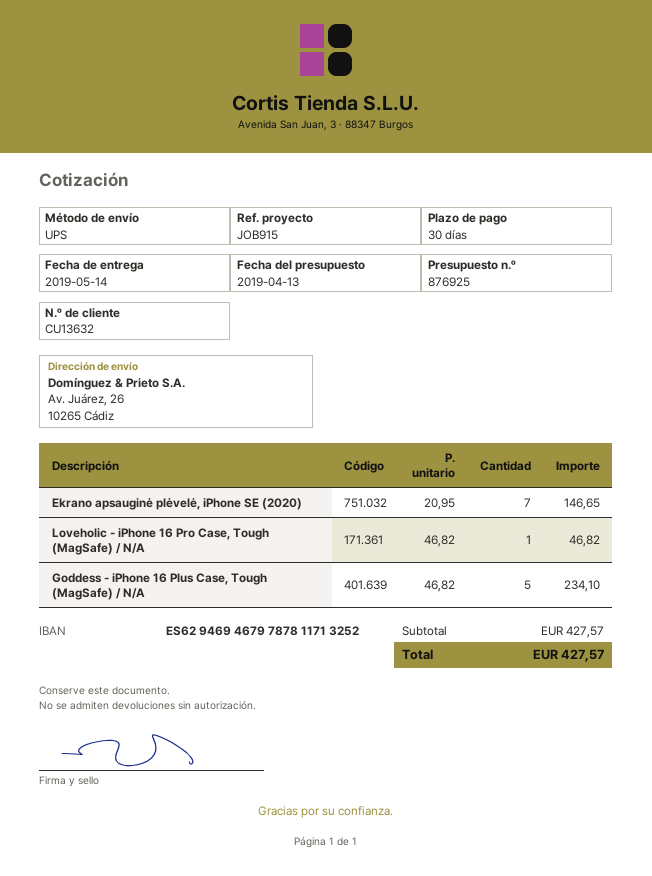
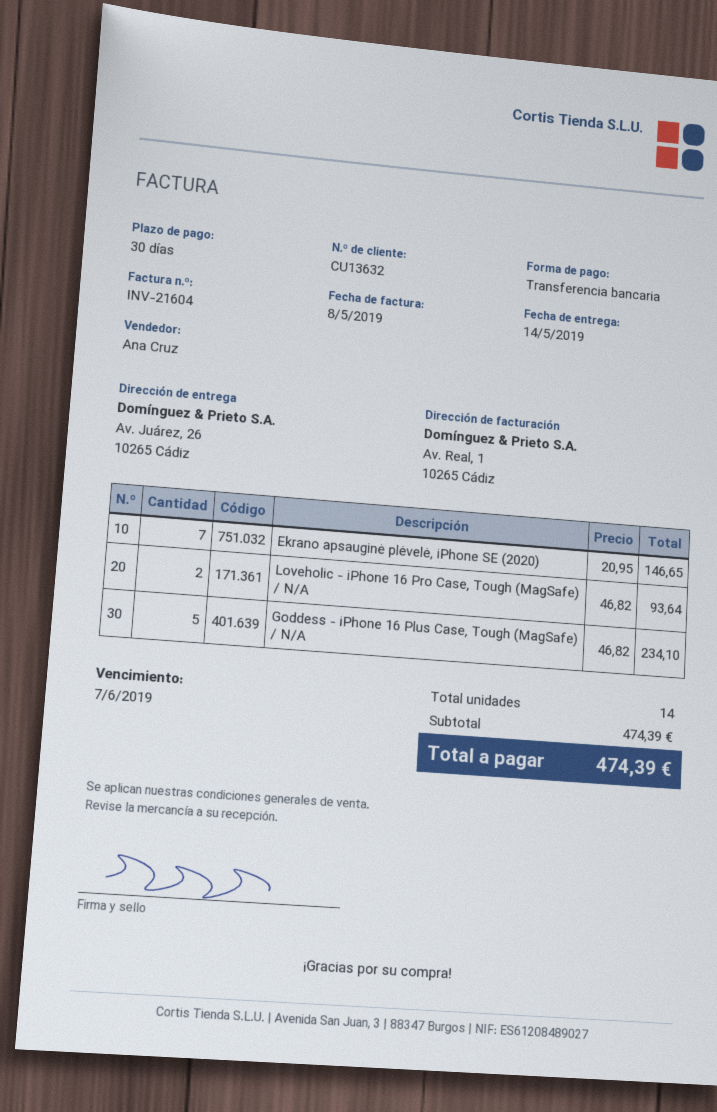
Loveholic - iPhone 16 Pro Case, Tough (MagSafe) / N/A: 1 x 46.82 = 46.82 -> 2 x 46.82 = 93.64
subtotal: 427.57 -> 474.39
total: 427.57 -> 474.39

